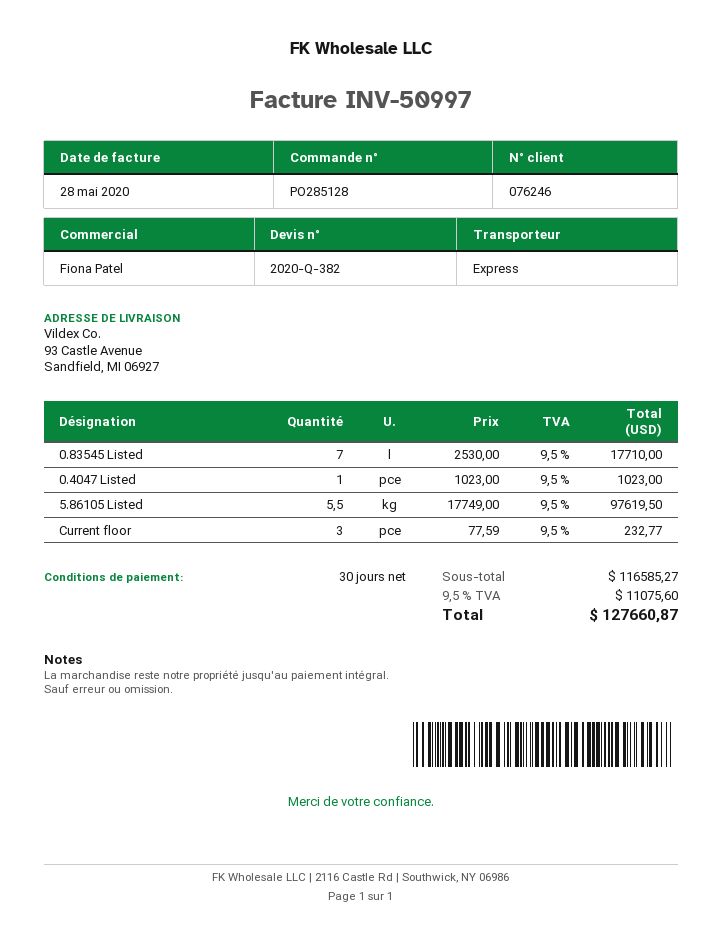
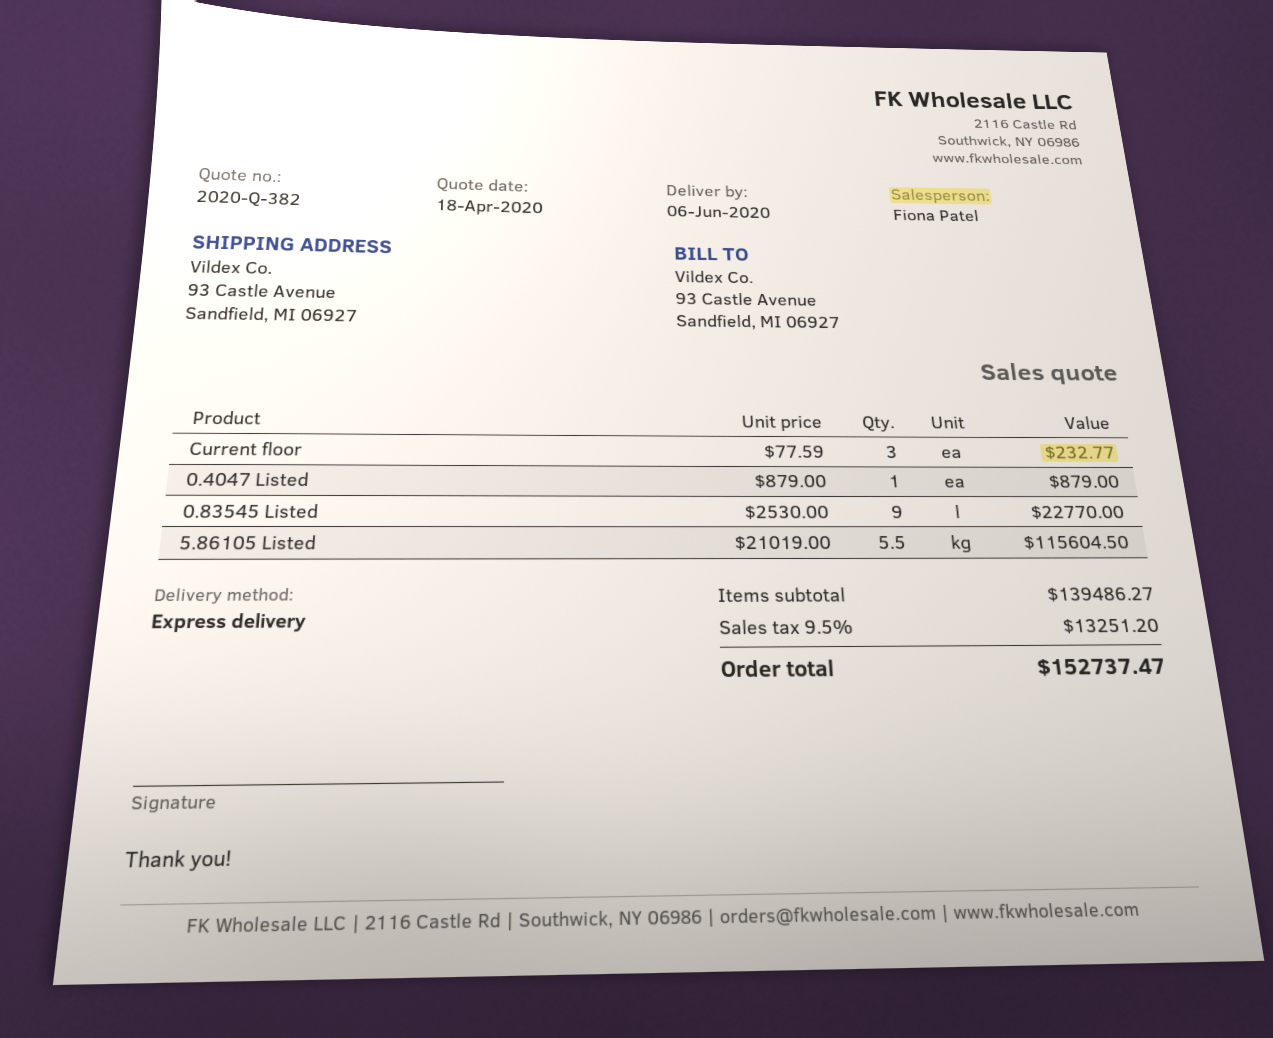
0.83545 Listed: 7 x 2530.00 = 17710.00 -> 9 x 2530.00 = 22770.00
0.4047 Listed: 1 x 1023.00 = 1023.00 -> 1 x 879.00 = 879.00
5.86105 Listed: 5.5 x 17749.00 = 97619.50 -> 5.5 x 21019.00 = 115604.50
subtotal: 116585.27 -> 139486.27
tax: 9.5% = 11075.60 -> 9.5% = 13251.20
total: 127660.87 -> 152737.47

